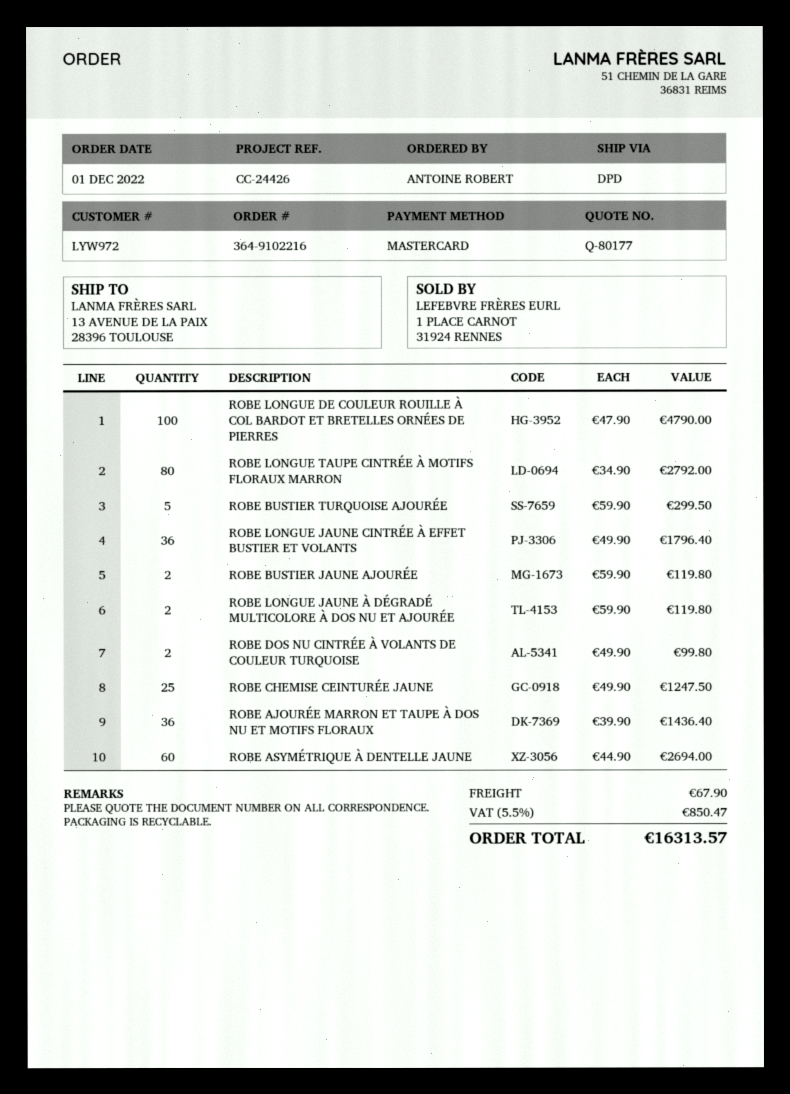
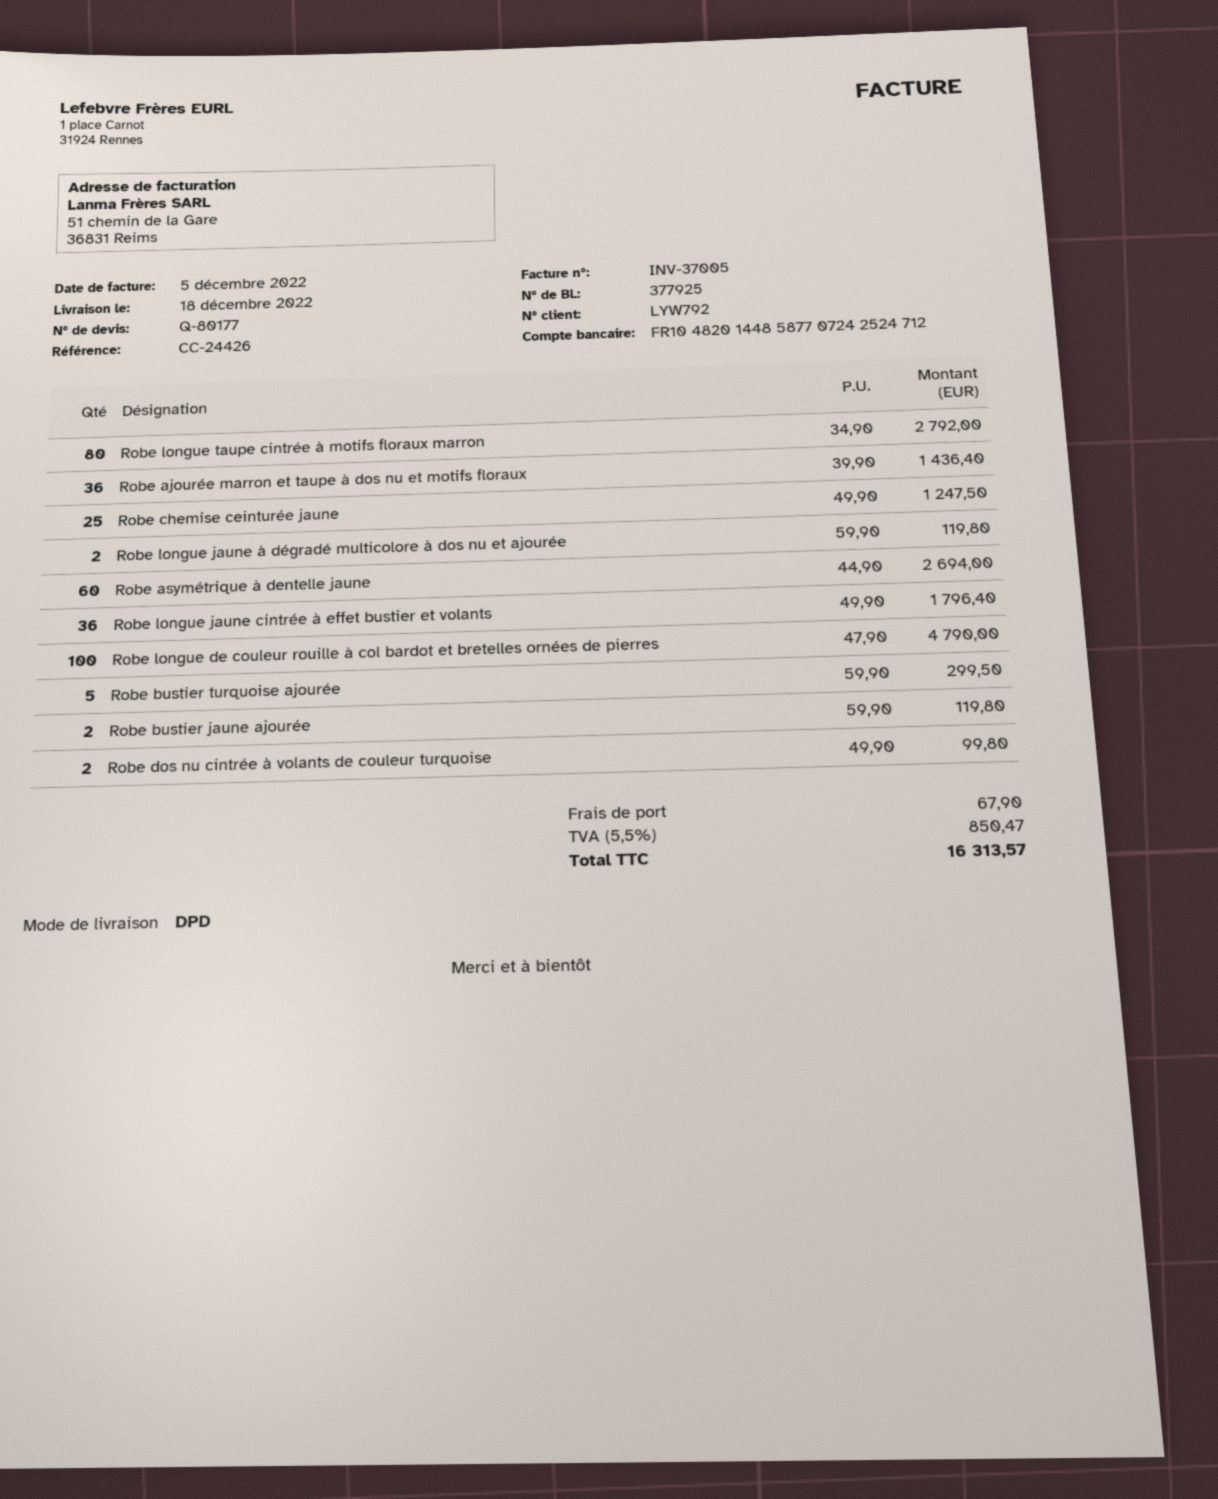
customer number: LYW972 -> LYW792

